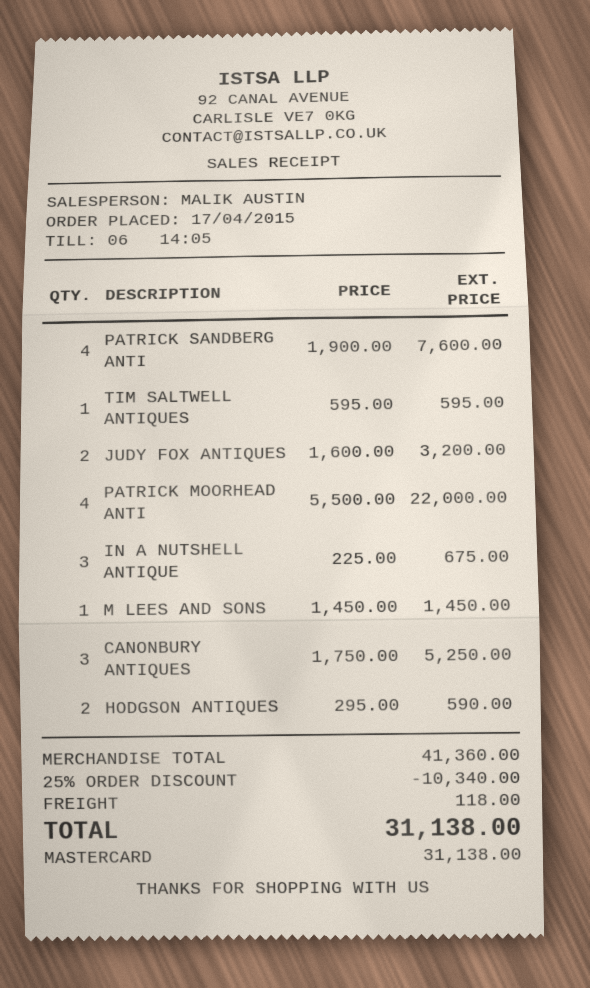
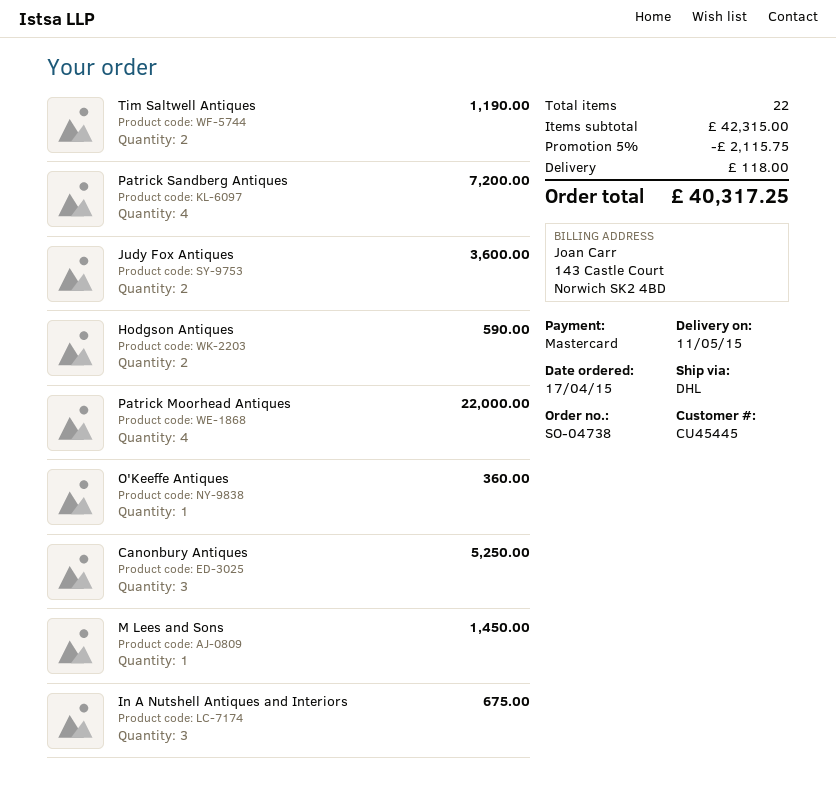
PATRICK SANDBERG ANTI: 4 for 7600.00 -> 4 for 7200.00
TIM SALTWELL ANTIQUES: 1 for 595.00 -> 2 for 1190.00
JUDY FOX ANTIQUES: 2 for 3200.00 -> 2 for 3600.00
O'Keeffe Antiques: none -> 1 for 360.00
subtotal: 41360.00 -> 42315.00
discount: 25% = 10340.00 -> 5% = 2115.75
total: 31138.00 -> 40317.25

